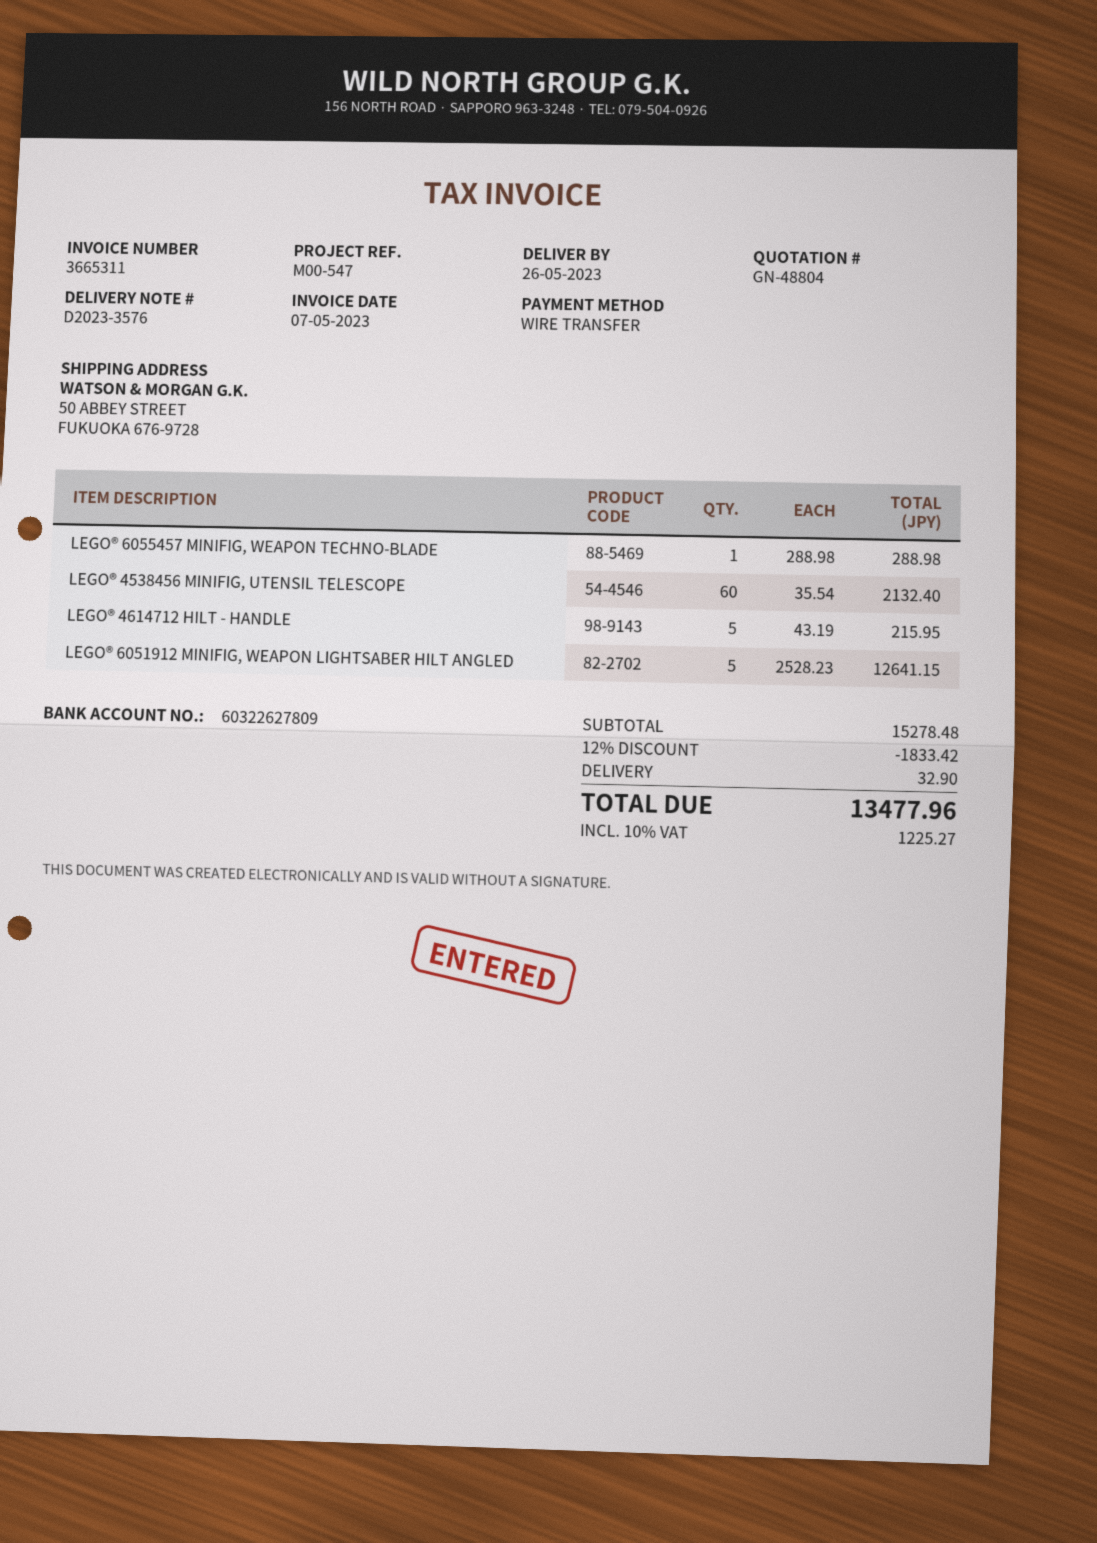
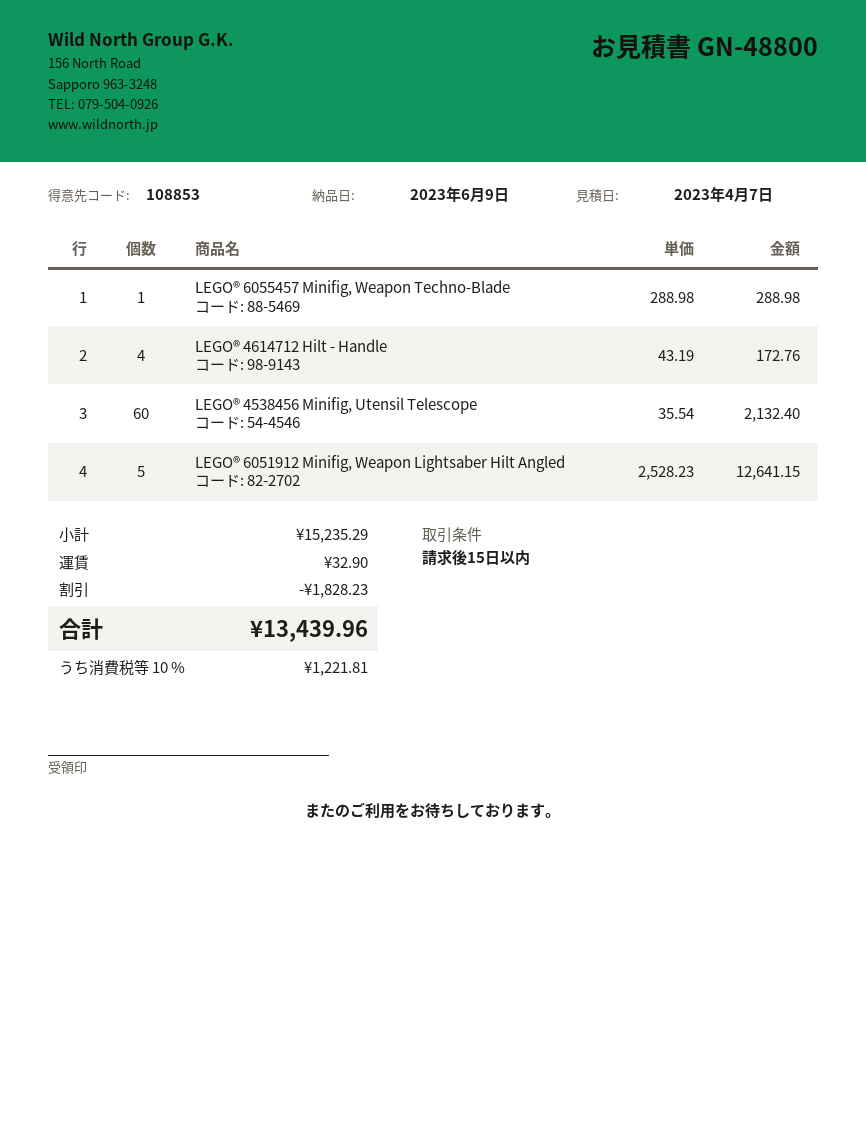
quote number: GN-48804 -> GN-48800
delivery date: 2023-05-26 -> 2023-06-09
LEGO® 4614712 HILT - HANDLE: 5 x 43.19 = 215.95 -> 4 x 43.19 = 172.76
subtotal: 15278.48 -> 15235.29
discount: 1833.42 -> 1828.23
tax: 10% = 1225.27 -> 10% = 1221.81
total: 13477.96 -> 13439.96

